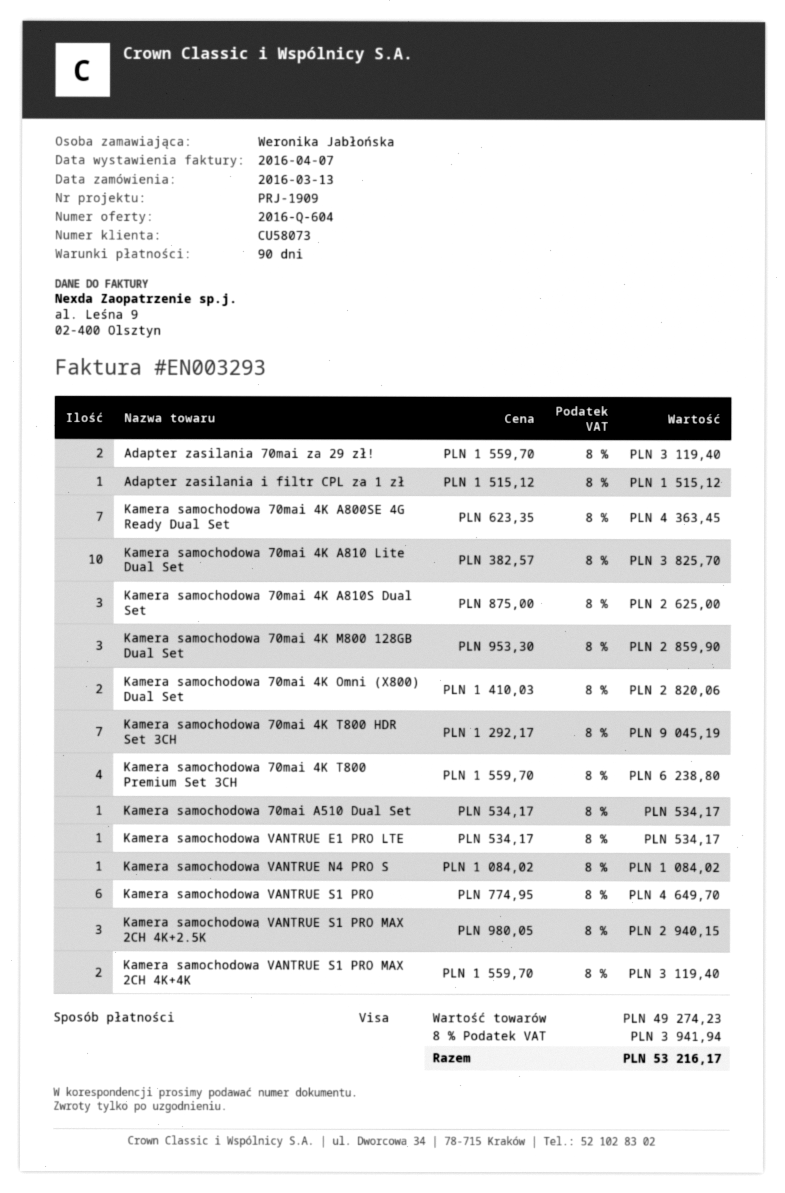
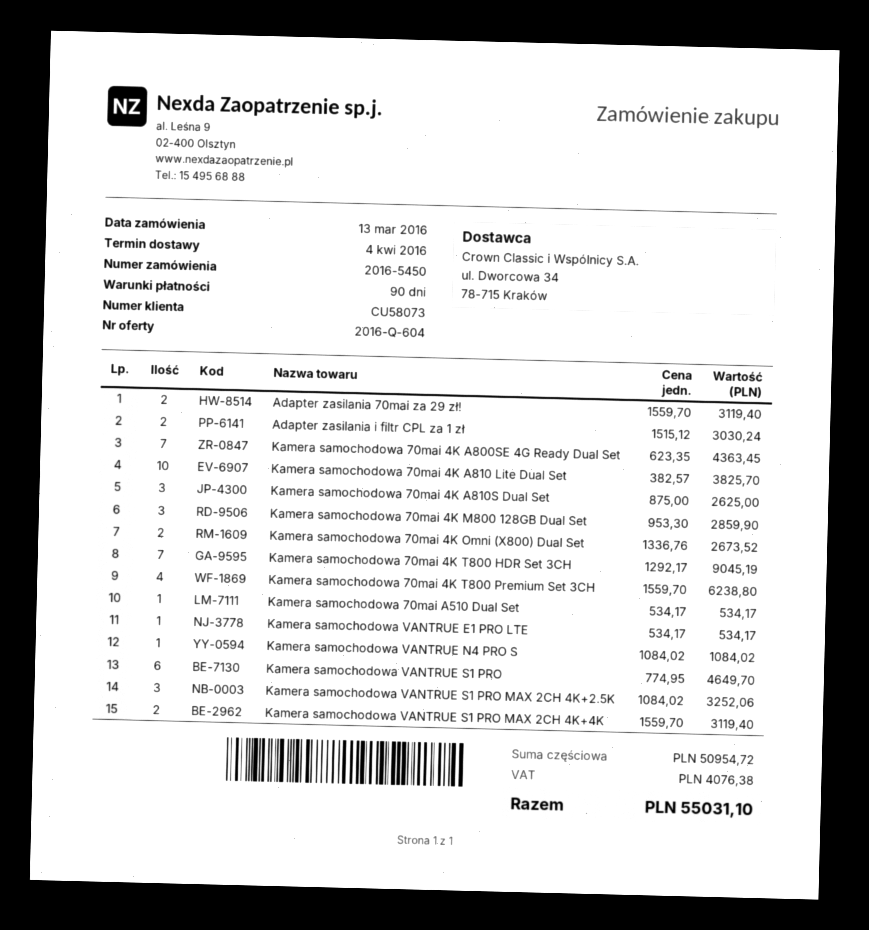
Adapter zasilania i filtr CPL za 1 zł: 1 x 1515.12 = 1515.12 -> 2 x 1515.12 = 3030.24
Kamera samochodowa 70mai 4K Omni (X800) Dual Set: 2 x 1410.03 = 2820.06 -> 2 x 1336.76 = 2673.52
Kamera samochodowa VANTRUE S1 PRO MAX 2CH 4K+2.5K: 3 x 980.05 = 2940.15 -> 3 x 1084.02 = 3252.06
subtotal: 49274.23 -> 50954.72
tax: 3941.94 -> 4076.38
total: 53216.17 -> 55031.10

